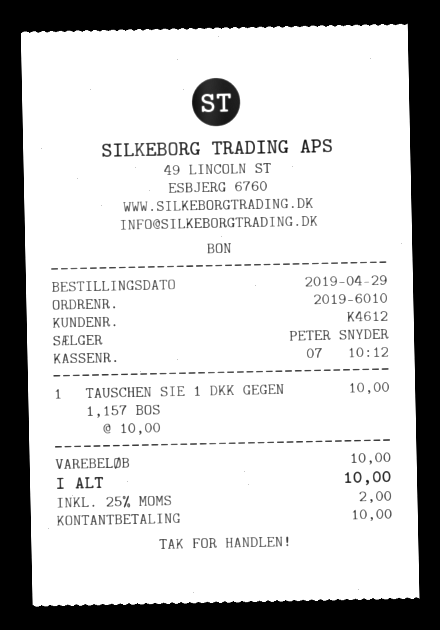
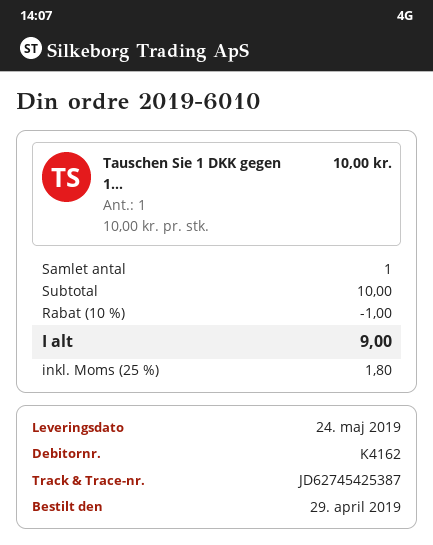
customer number: K4612 -> K4162
discount: none -> 10% = 1.00
tax: 25% = 2.00 -> 25% = 1.80
total: 10.00 -> 9.00

